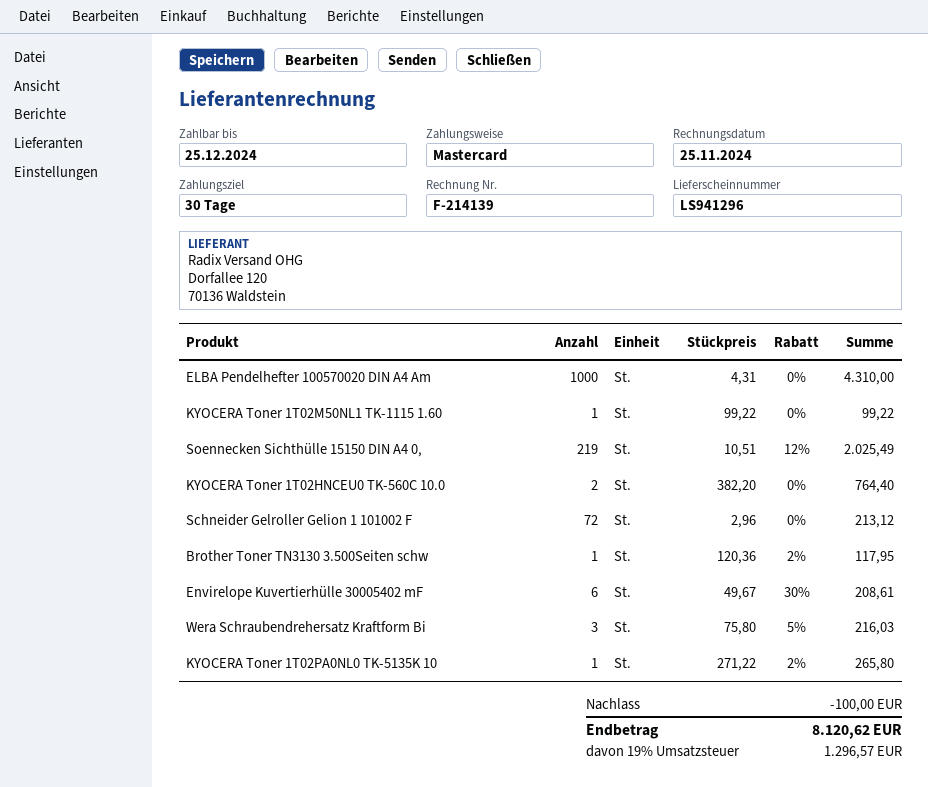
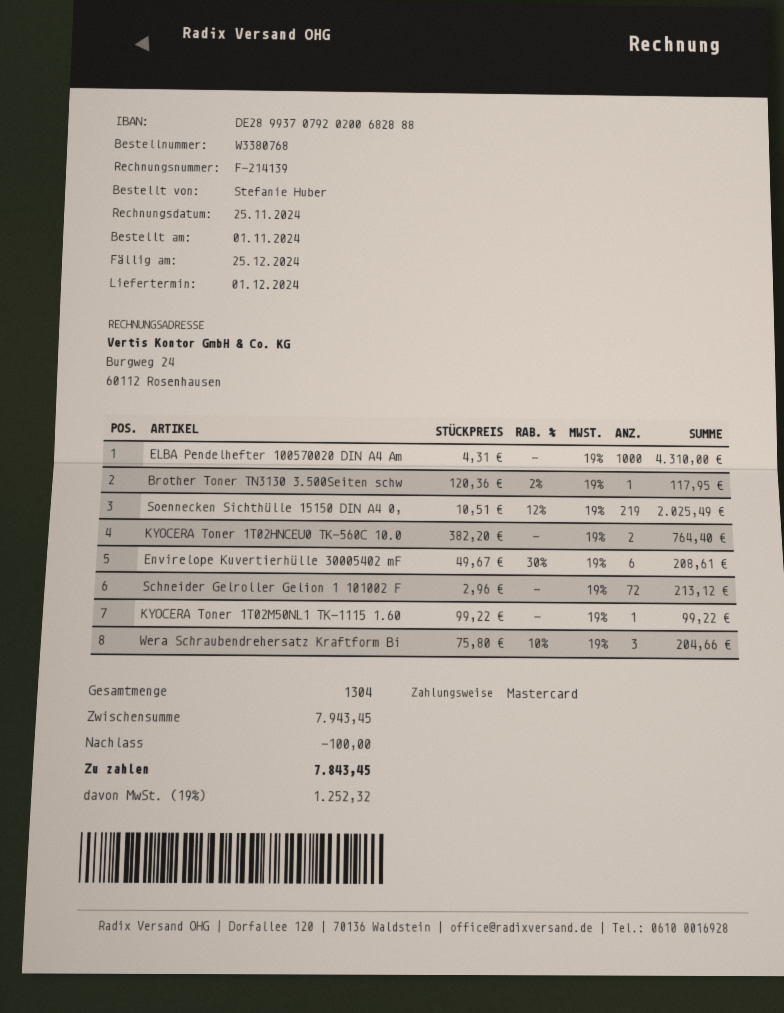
Wera Schraubendrehersatz Kraftform Bi: 3 x 75.80 - 5% = 216.03 -> 3 x 75.80 - 10% = 204.66
KYOCERA Toner 1T02PA0NL0 TK-5135K 10: 1 x 271.22 - 2% = 265.80 -> none
tax: 19% = 1296.57 -> 19% = 1252.32
total: 8120.62 -> 7843.45

